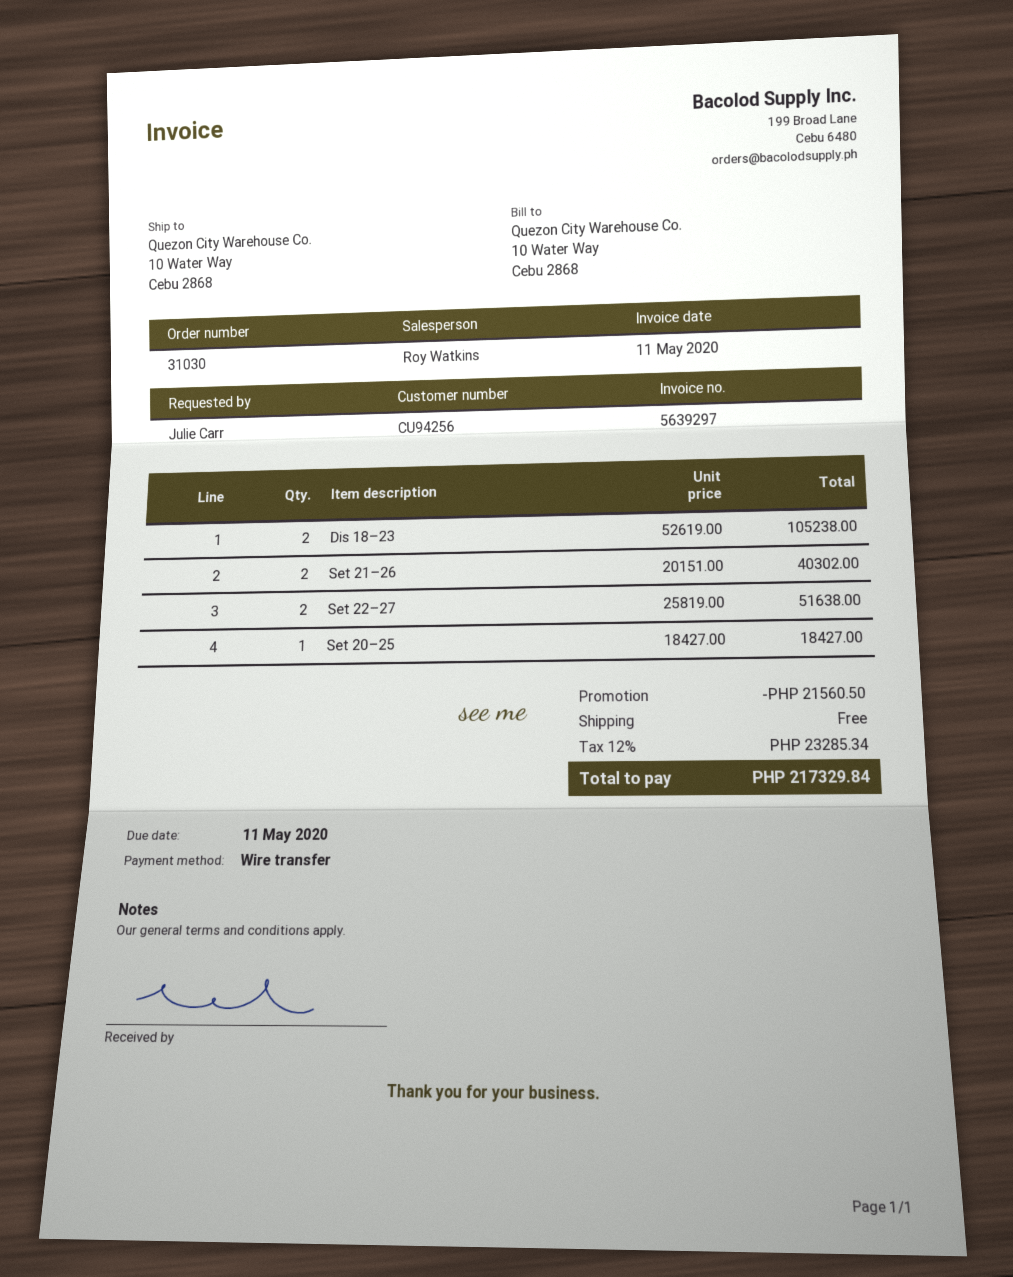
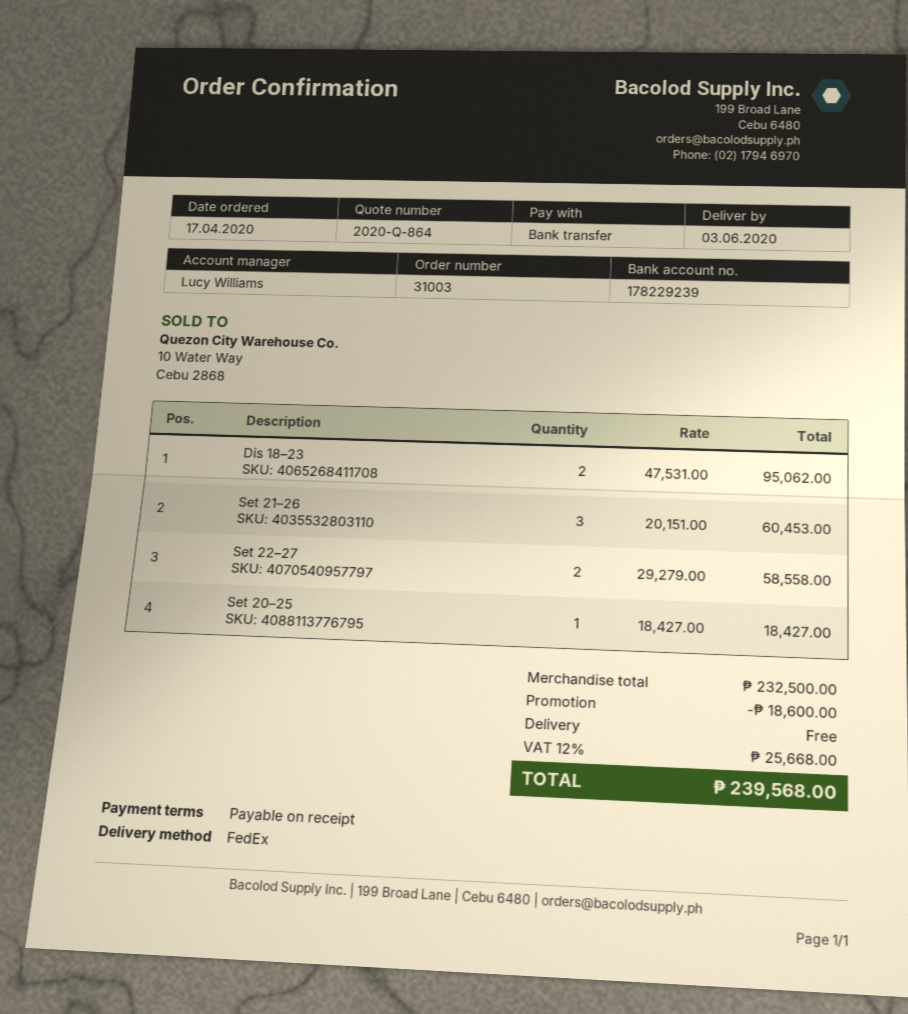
order number: 31030 -> 31003
sales rep: Roy Watkins -> Lucy Williams
Dis 18–23: 2 x 52619.00 = 105238.00 -> 2 x 47531.00 = 95062.00
Set 21–26: 2 x 20151.00 = 40302.00 -> 3 x 20151.00 = 60453.00
Set 22–27: 2 x 25819.00 = 51638.00 -> 2 x 29279.00 = 58558.00
discount: 21560.50 -> 18600.00
tax: 12% = 23285.34 -> 12% = 25668.00
total: 217329.84 -> 239568.00

